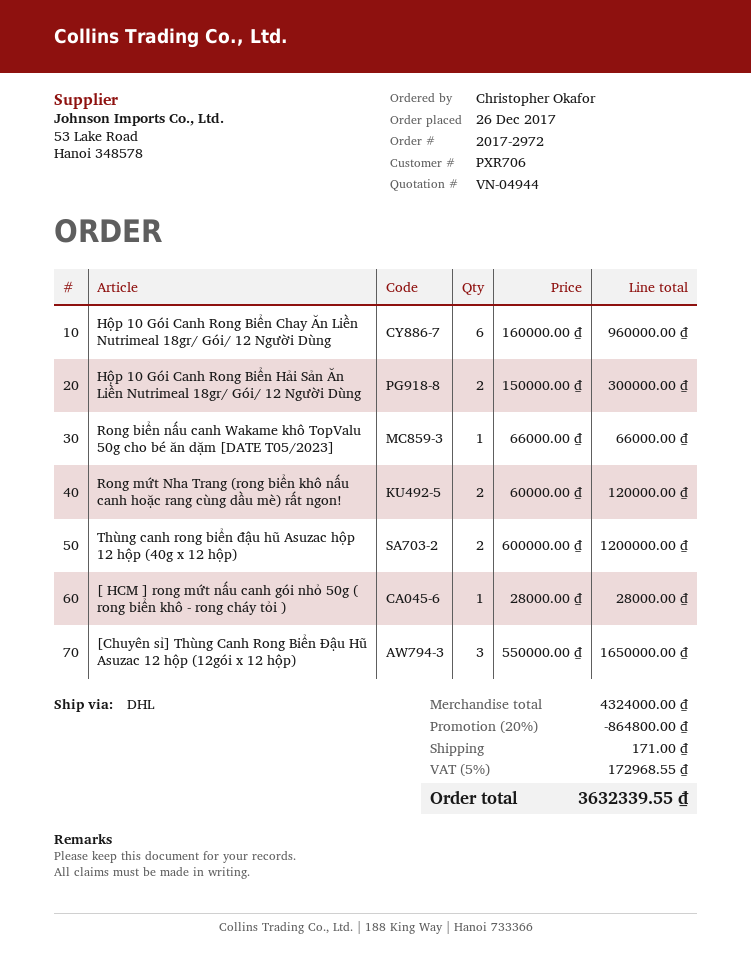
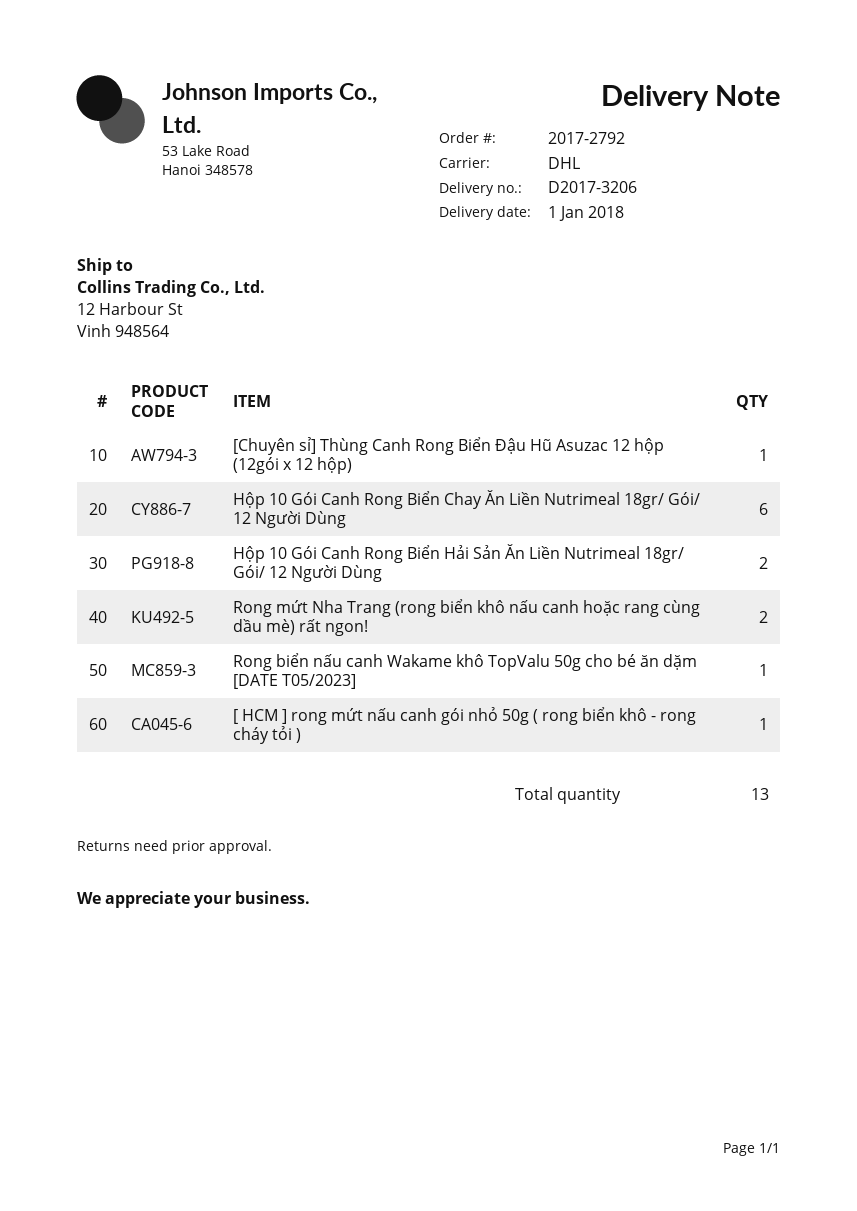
order number: 2017-2972 -> 2017-2792
Thùng canh rong biển đậu hũ Asuzac hộp 12 hộp (40g x 12 hộp): 2 -> none
[Chuyên sỉ] Thùng Canh Rong Biển Đậu Hũ Asuzac 12 hộp (12gói x 12 hộp): 3 -> 1

